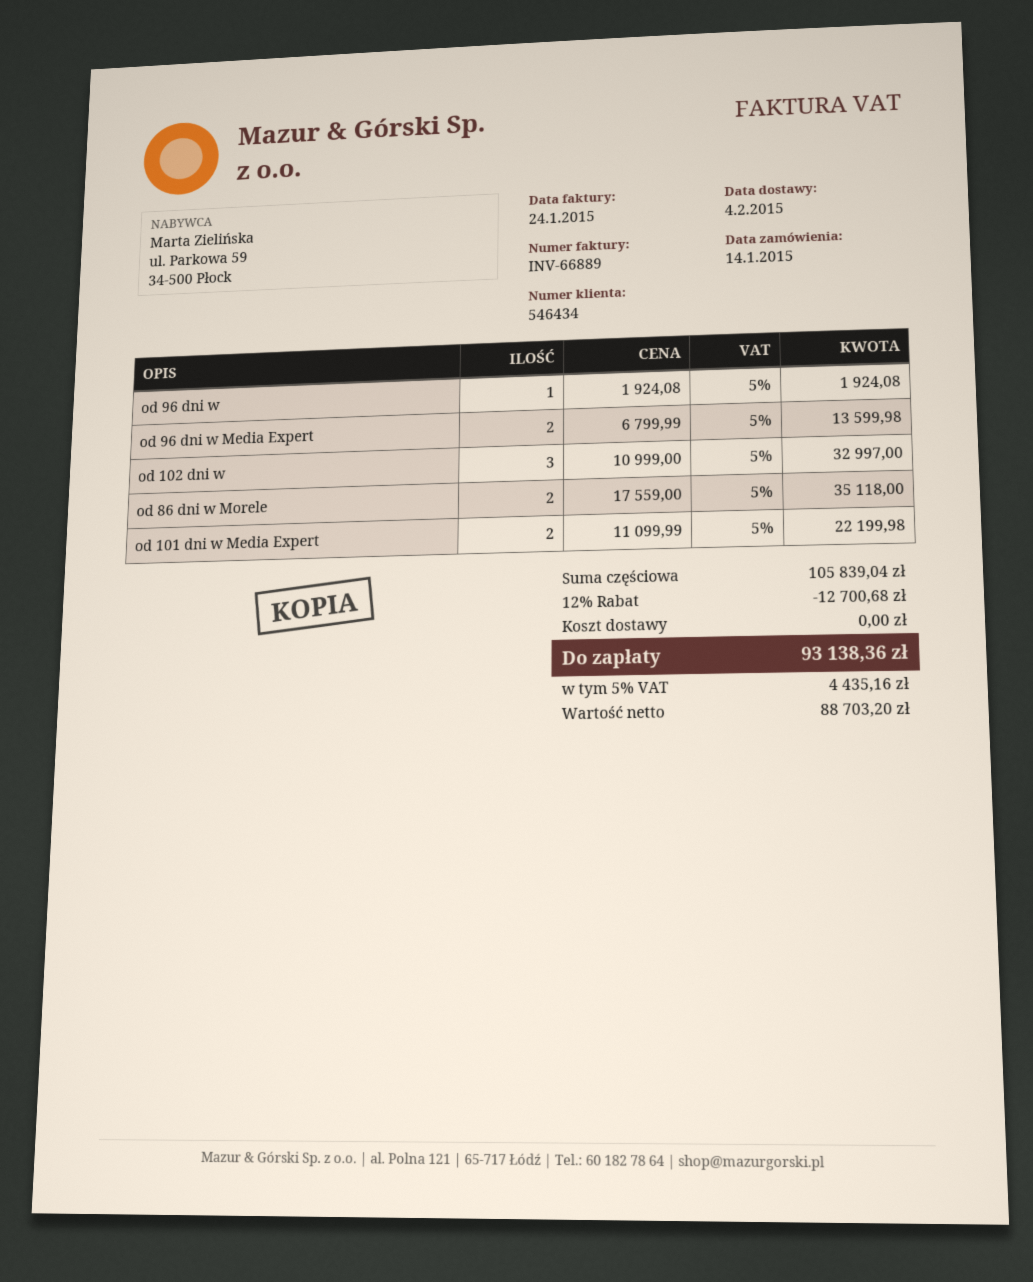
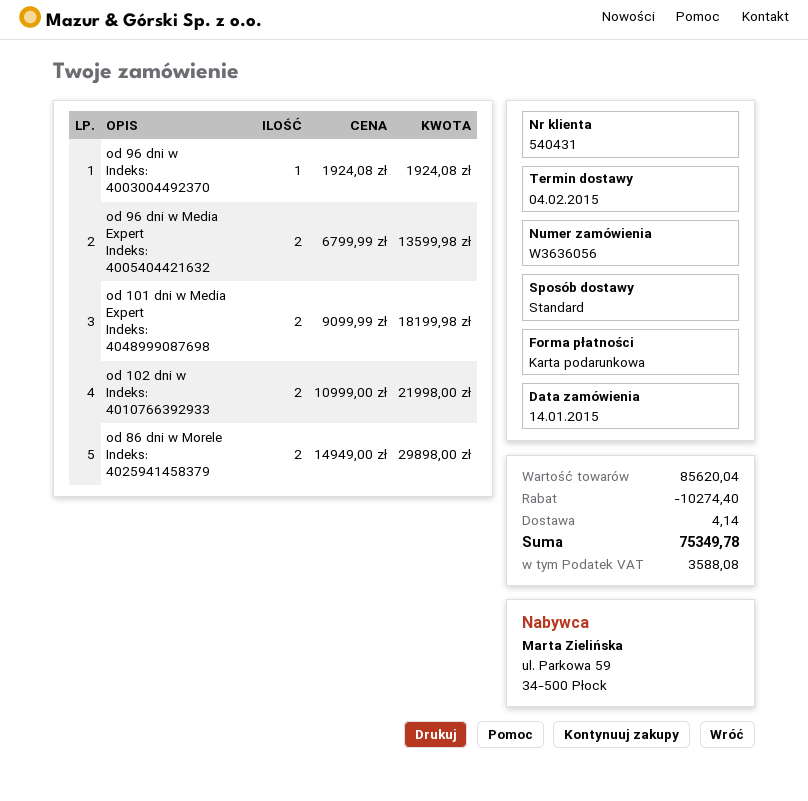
customer number: 546434 -> 540431
od 102 dni w: 3 x 10999.00 = 32997.00 -> 2 x 10999.00 = 21998.00
od 86 dni w Morele: 2 x 17559.00 = 35118.00 -> 2 x 14949.00 = 29898.00
od 101 dni w Media Expert: 2 x 11099.99 = 22199.98 -> 2 x 9099.99 = 18199.98
subtotal: 105839.04 -> 85620.04
discount: 12700.68 -> 10274.40
shipping: 0.00 -> 4.14
tax: 4435.16 -> 3588.08
total: 93138.36 -> 75349.78

